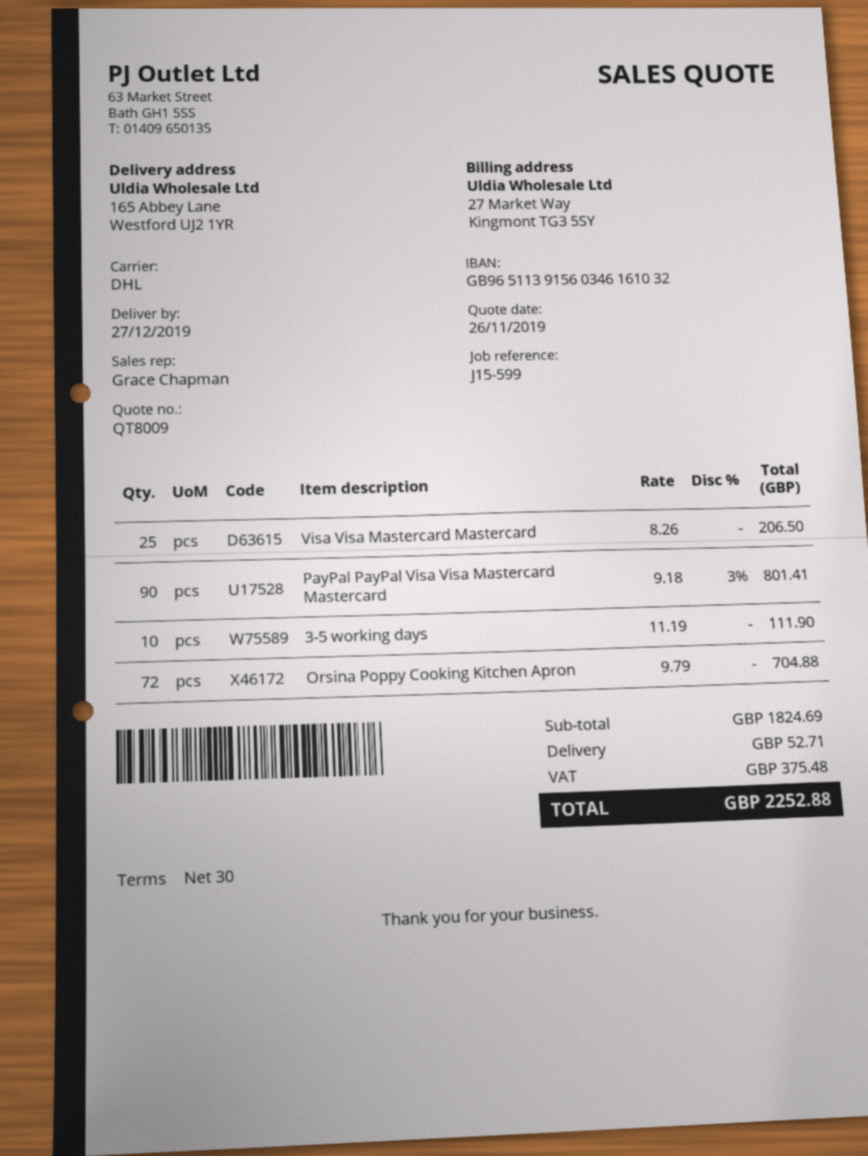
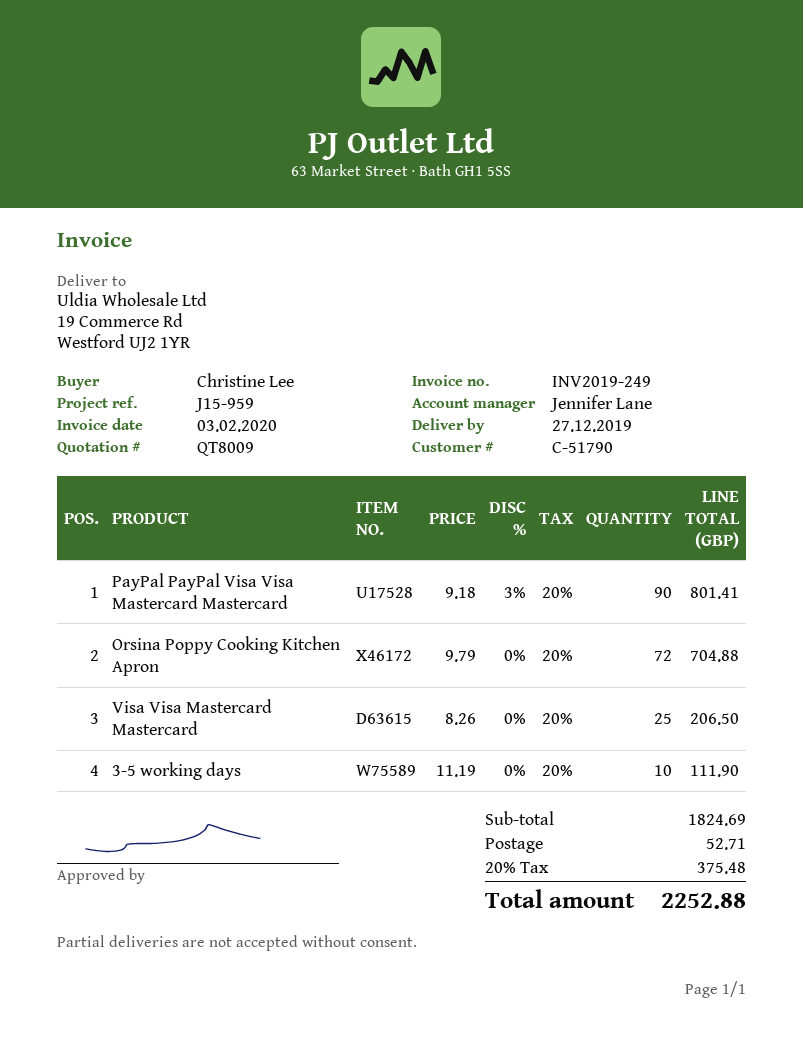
reference: J15-599 -> J15-959
sales rep: Grace Chapman -> Jennifer Lane
ship to: 165 Abbey Lane, Westford UJ2 1YR -> 19 Commerce Rd, Westford UJ2 1YR

